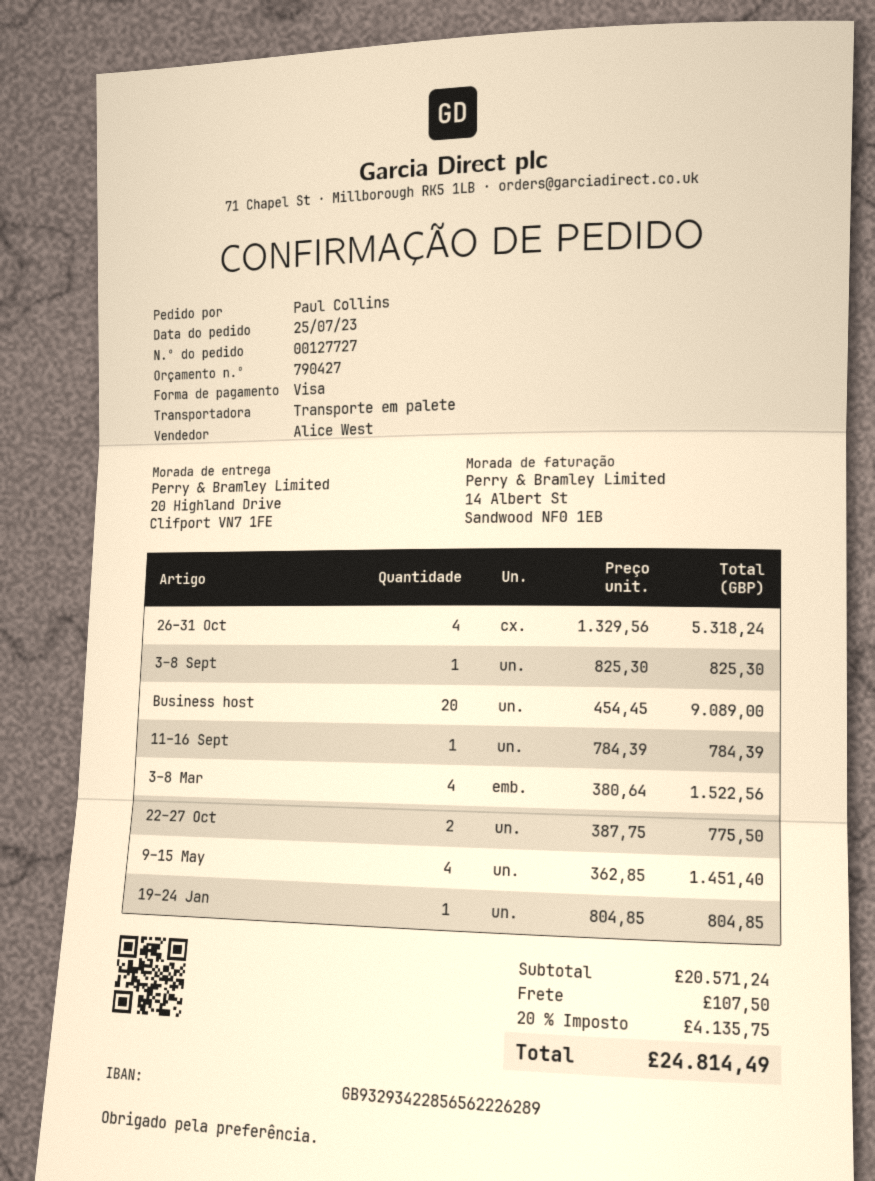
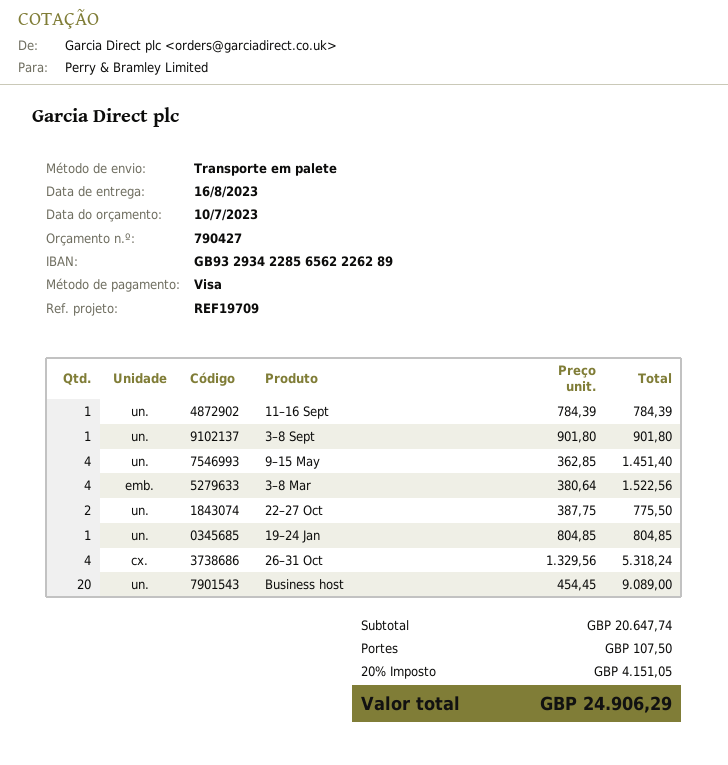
3–8 Sept: 1 x 825.30 = 825.30 -> 1 x 901.80 = 901.80
subtotal: 20571.24 -> 20647.74
tax: 20% = 4135.75 -> 20% = 4151.05
total: 24814.49 -> 24906.29

